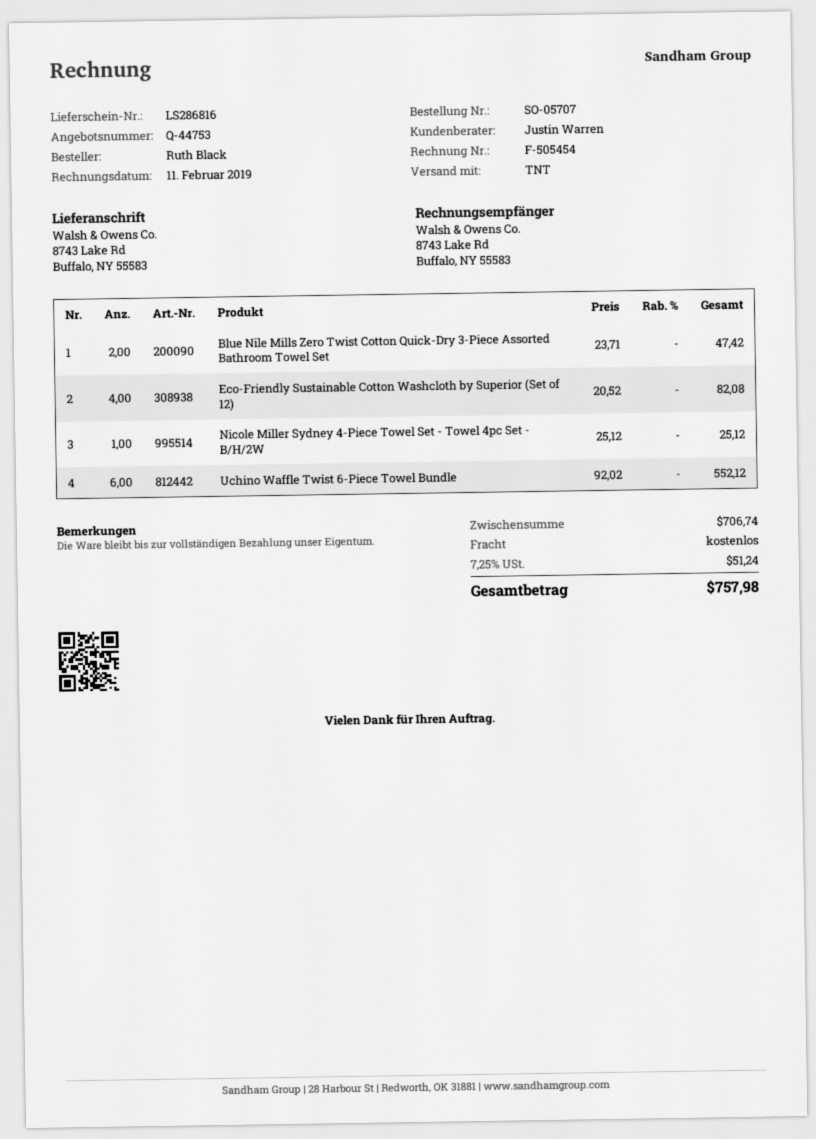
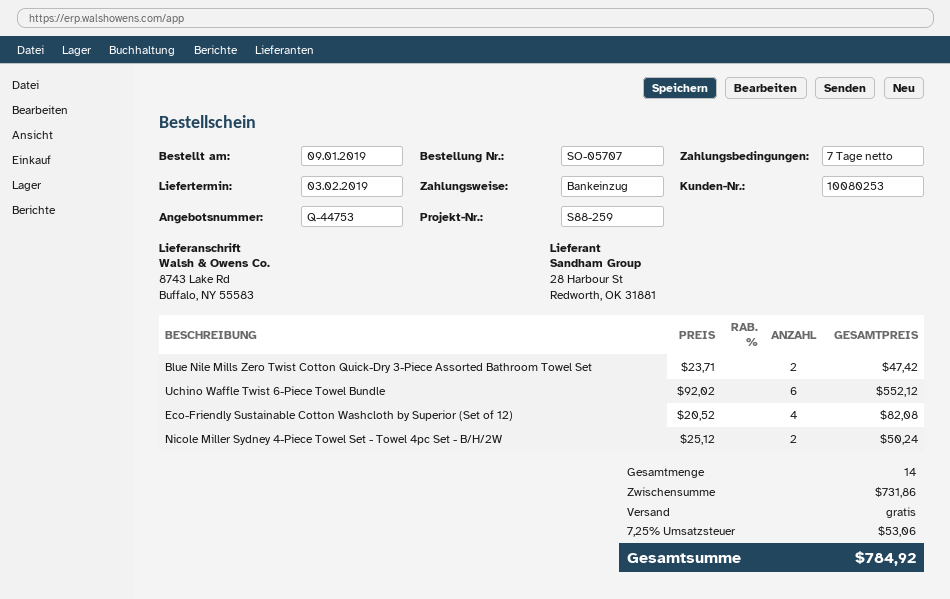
Nicole Miller Sydney 4-Piece Towel Set - Towel 4pc Set - B/H/2W: 1 x 25.12 = 25.12 -> 2 x 25.12 = 50.24
subtotal: 706.74 -> 731.86
tax: 7.25% = 51.24 -> 7.25% = 53.06
total: 757.98 -> 784.92

